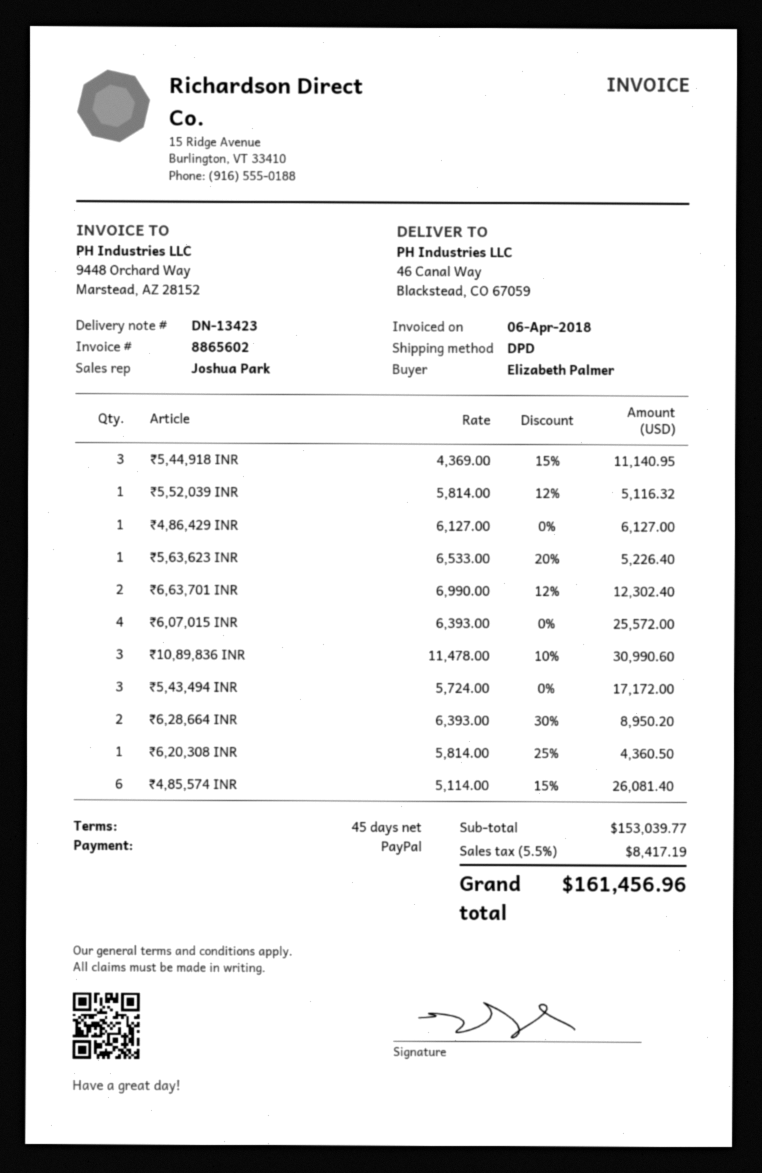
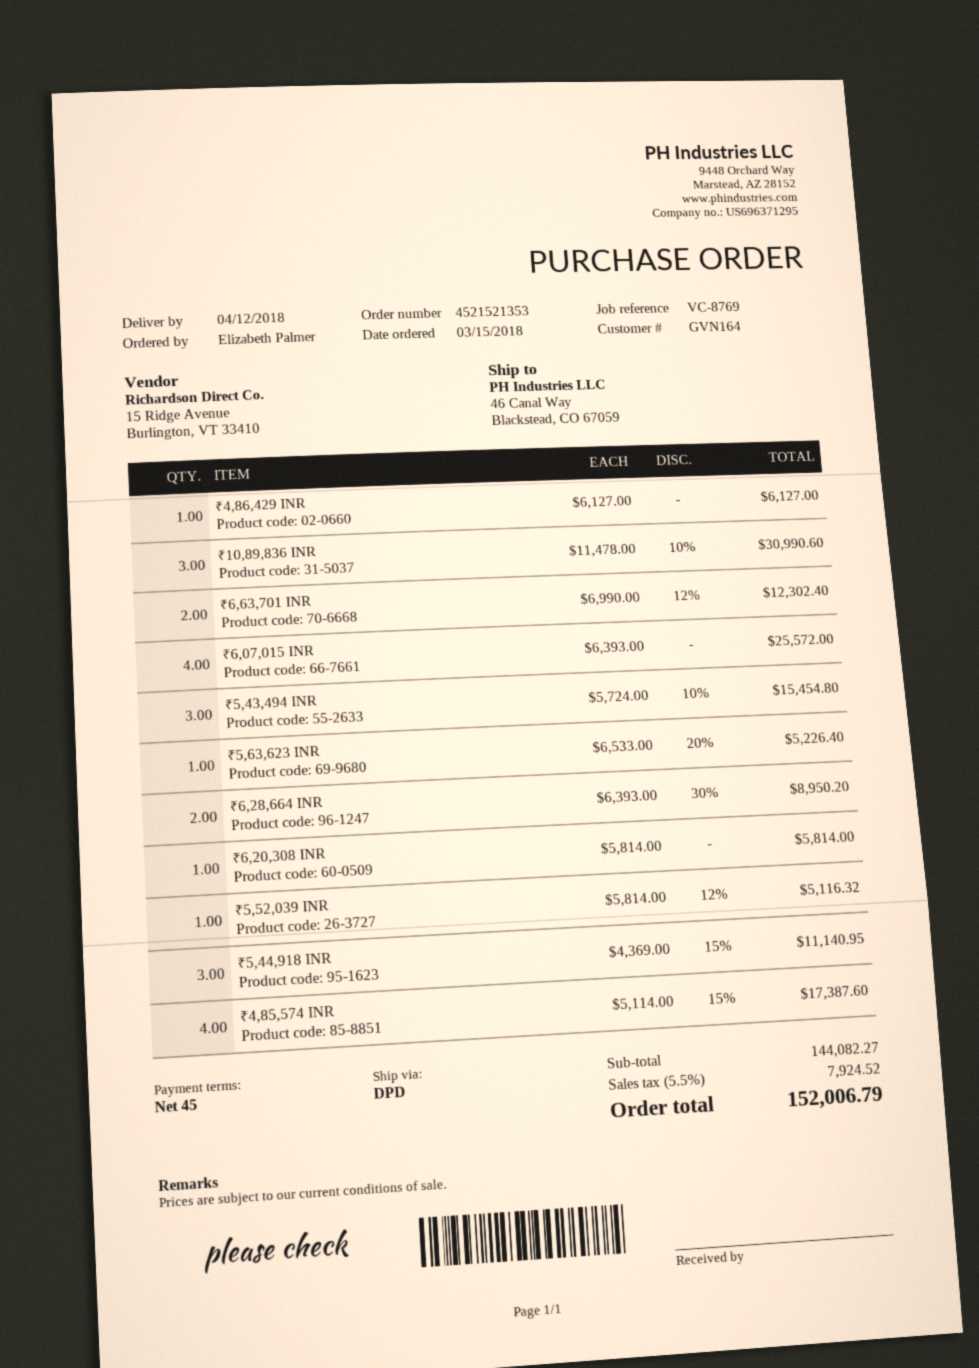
₹5,43,494 INR: 3 x 5724.00 = 17172.00 -> 3 x 5724.00 - 10% = 15454.80
₹6,20,308 INR: 1 x 5814.00 - 25% = 4360.50 -> 1 x 5814.00 = 5814.00
₹4,85,574 INR: 6 x 5114.00 - 15% = 26081.40 -> 4 x 5114.00 - 15% = 17387.60
subtotal: 153039.77 -> 144082.27
tax: 5.5% = 8417.19 -> 5.5% = 7924.52
total: 161456.96 -> 152006.79

